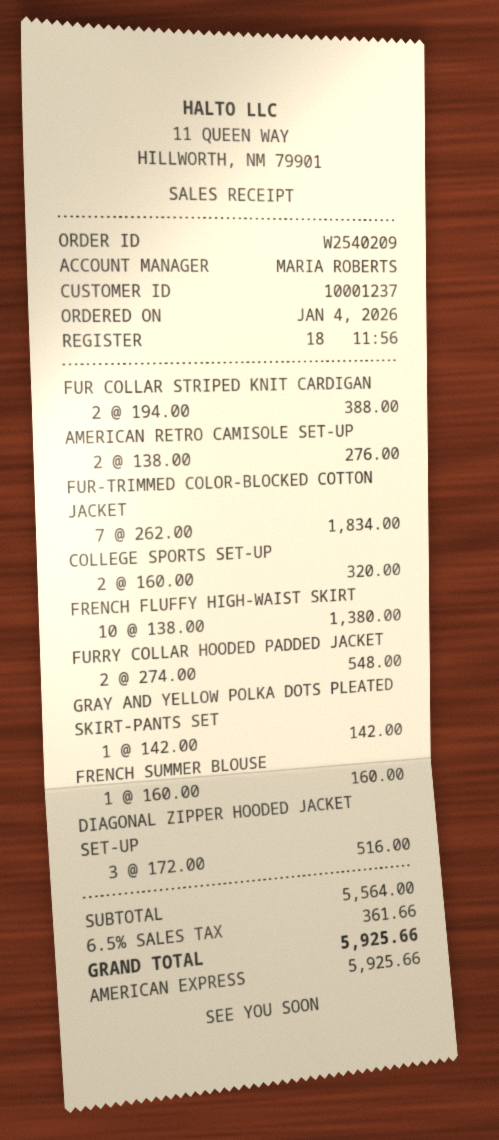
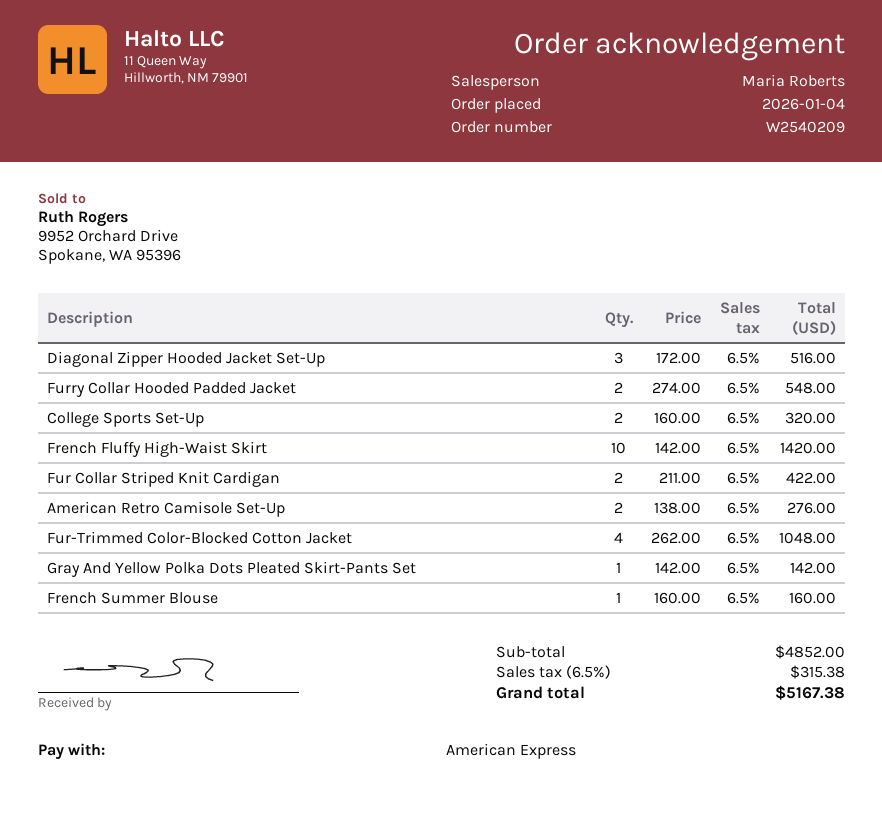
FUR COLLAR STRIPED KNIT CARDIGAN: 2 x 194.00 = 388.00 -> 2 x 211.00 = 422.00
FUR-TRIMMED COLOR-BLOCKED COTTON JACKET: 7 x 262.00 = 1834.00 -> 4 x 262.00 = 1048.00
FRENCH FLUFFY HIGH-WAIST SKIRT: 10 x 138.00 = 1380.00 -> 10 x 142.00 = 1420.00
subtotal: 5564.00 -> 4852.00
tax: 6.5% = 361.66 -> 6.5% = 315.38
total: 5925.66 -> 5167.38

